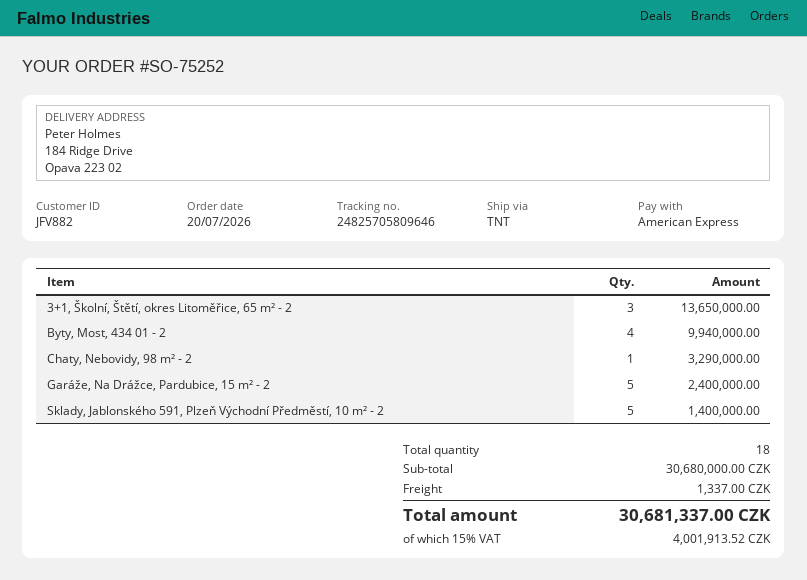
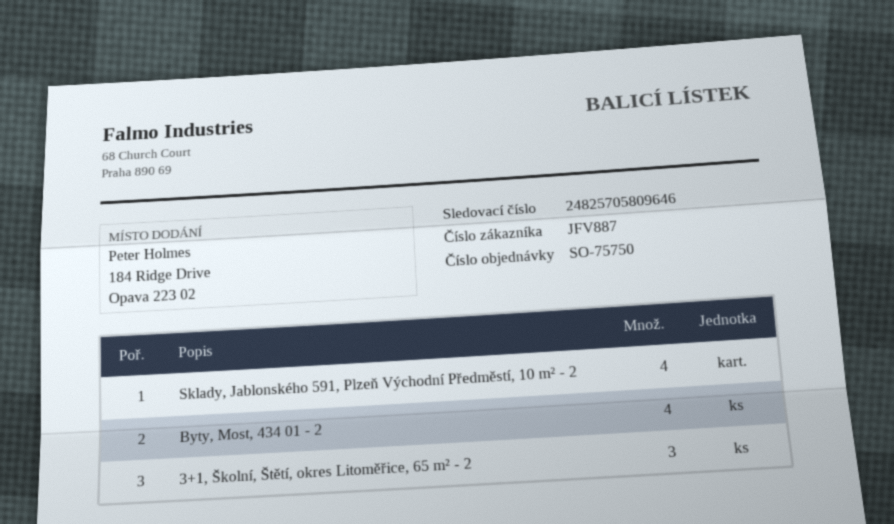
order number: SO-75252 -> SO-75750
customer number: JFV882 -> JFV887
Chaty, Nebovidy, 98 m² - 2: 1 -> none
Garáže, Na Drážce, Pardubice, 15 m² - 2: 5 -> none
Sklady, Jablonského 591, Plzeň Východní Předměstí, 10 m² - 2: 5 -> 4

